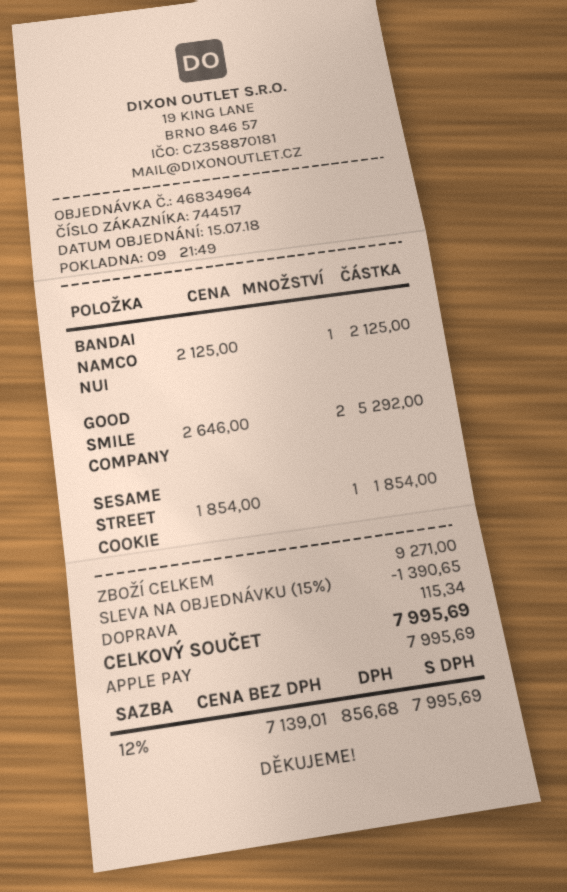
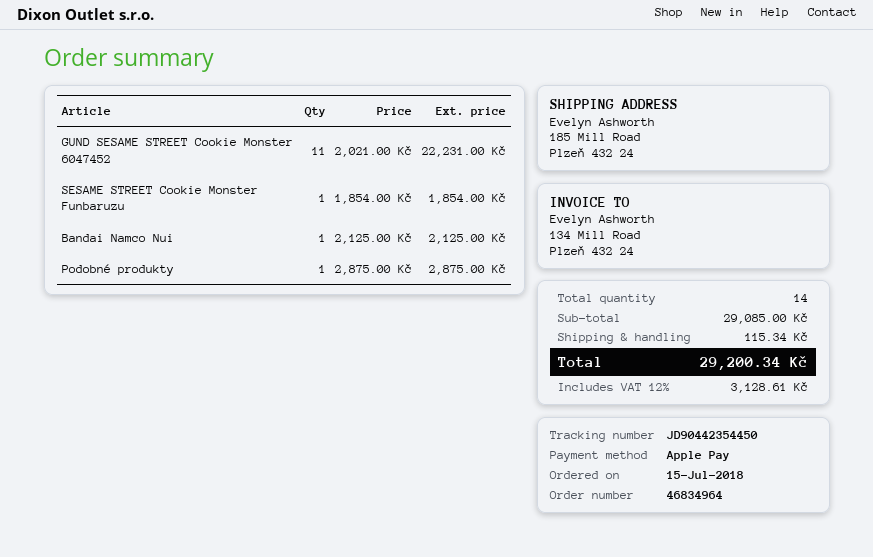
GOOD SMILE COMPANY: 2 x 2646.00 = 5292.00 -> none
GUND SESAME STREET Cookie Monster 6047452: none -> 11 x 2021.00 = 22231.00
Podobné produkty: none -> 1 x 2875.00 = 2875.00
subtotal: 9271.00 -> 29085.00
discount: 15% = 1390.65 -> none
tax: 12% = 856.68 -> 12% = 3128.61
total: 7995.69 -> 29200.34

